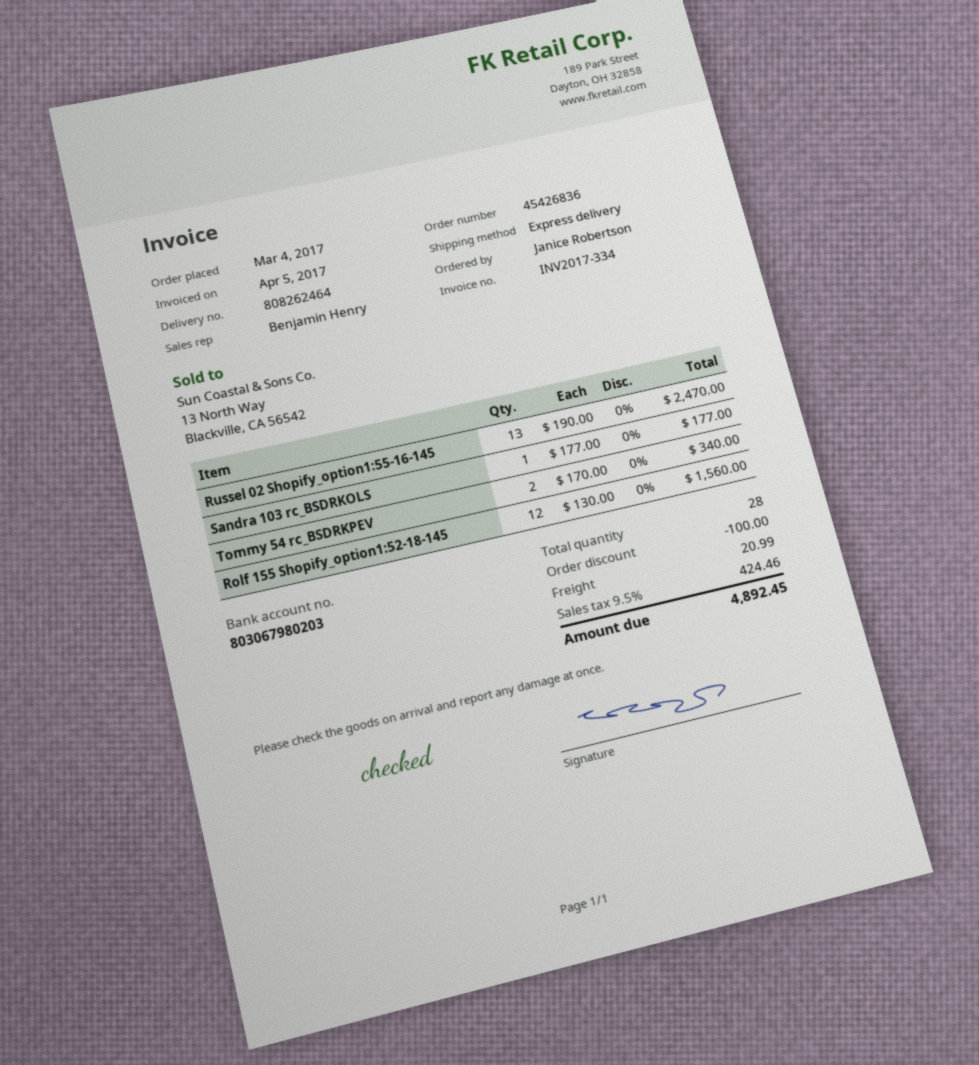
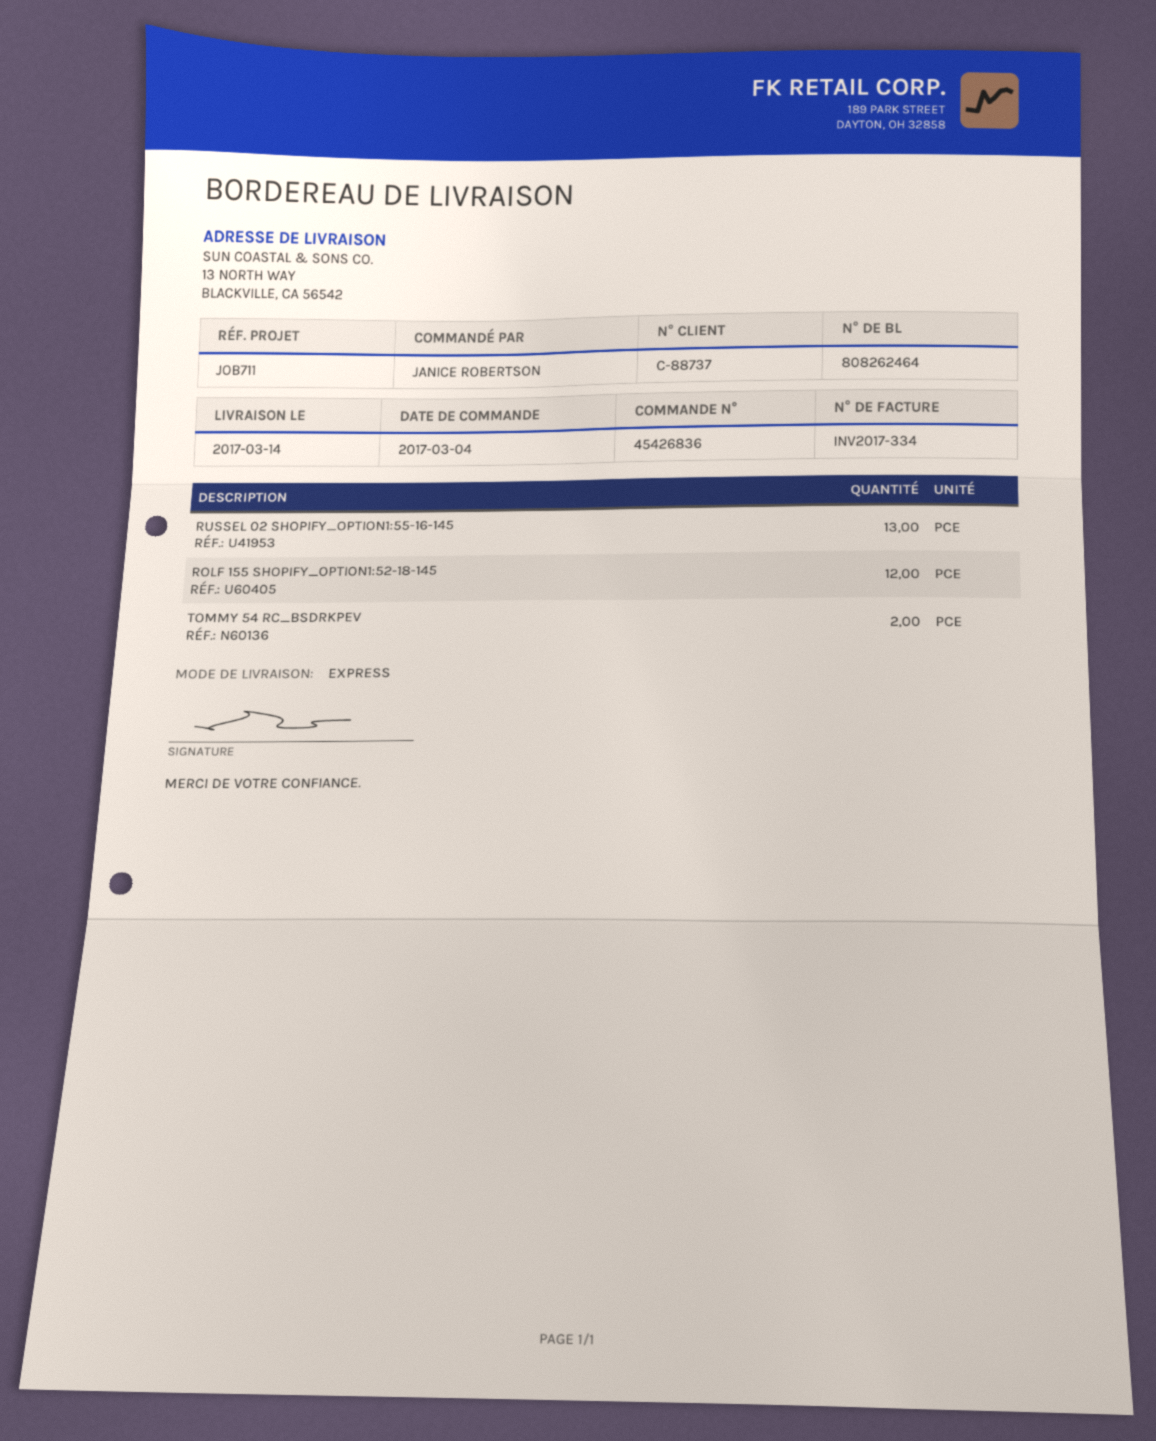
Sandra 103 rc_BSDRKOLS: 1 -> none

